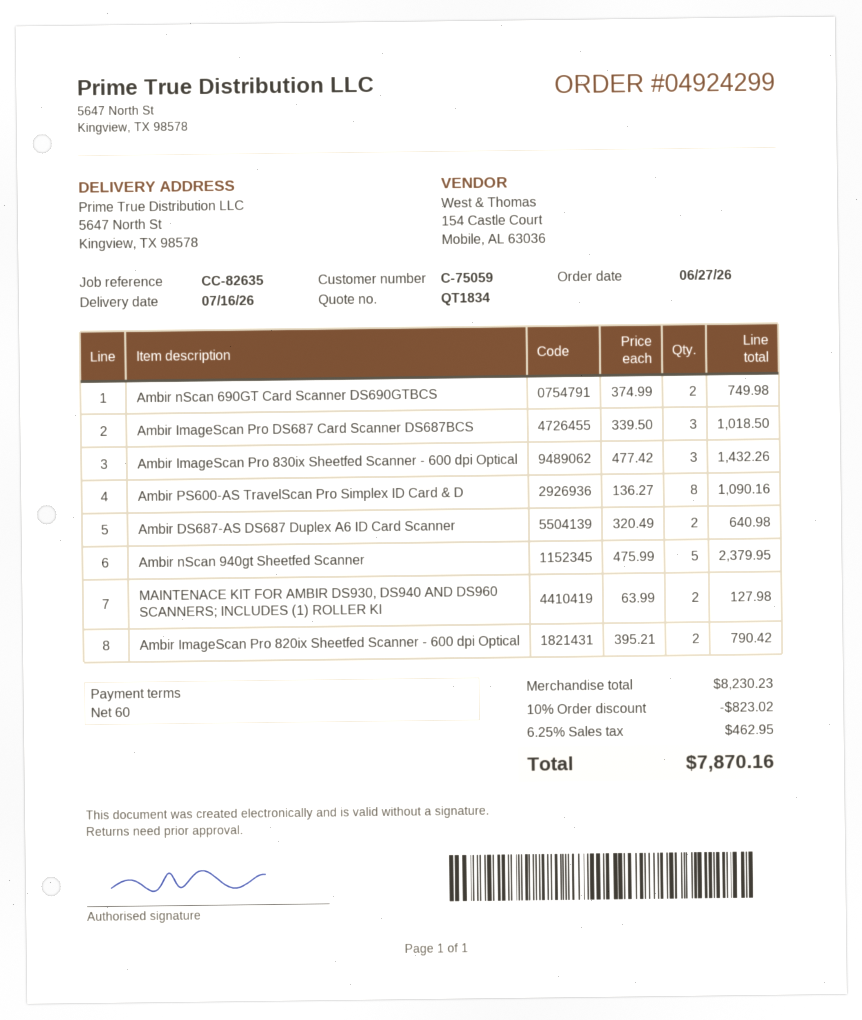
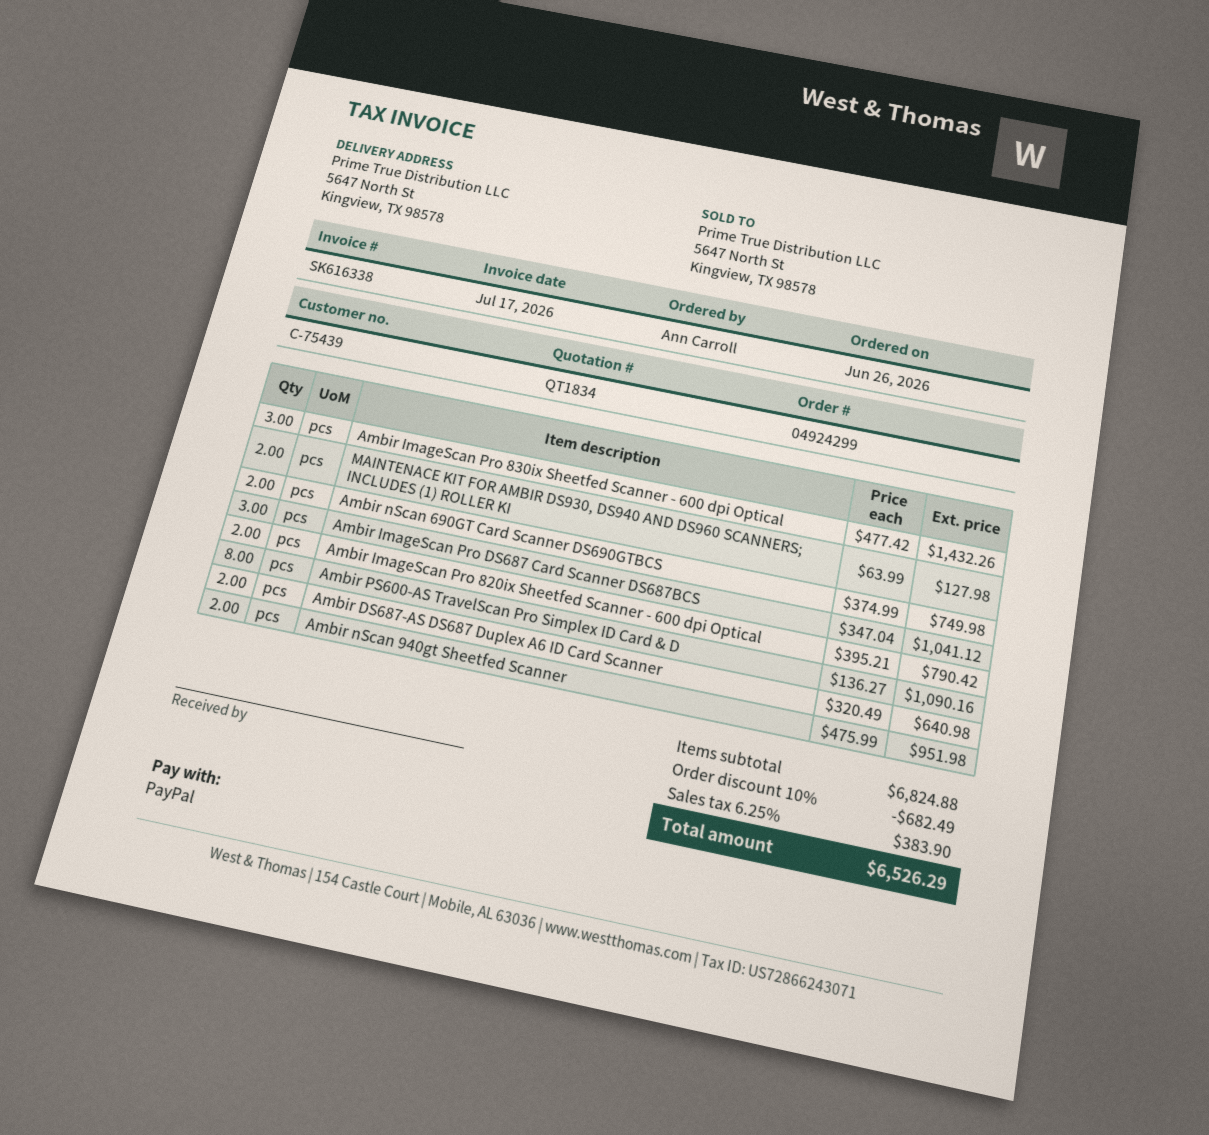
order date: 2026-06-27 -> 2026-06-26
customer number: C-75059 -> C-75439
Ambir ImageScan Pro DS687 Card Scanner DS687BCS: 3 x 339.50 = 1018.50 -> 3 x 347.04 = 1041.12
Ambir nScan 940gt Sheetfed Scanner: 5 x 475.99 = 2379.95 -> 2 x 475.99 = 951.98
subtotal: 8230.23 -> 6824.88
discount: 10% = 823.02 -> 10% = 682.49
tax: 6.25% = 462.95 -> 6.25% = 383.90
total: 7870.16 -> 6526.29

